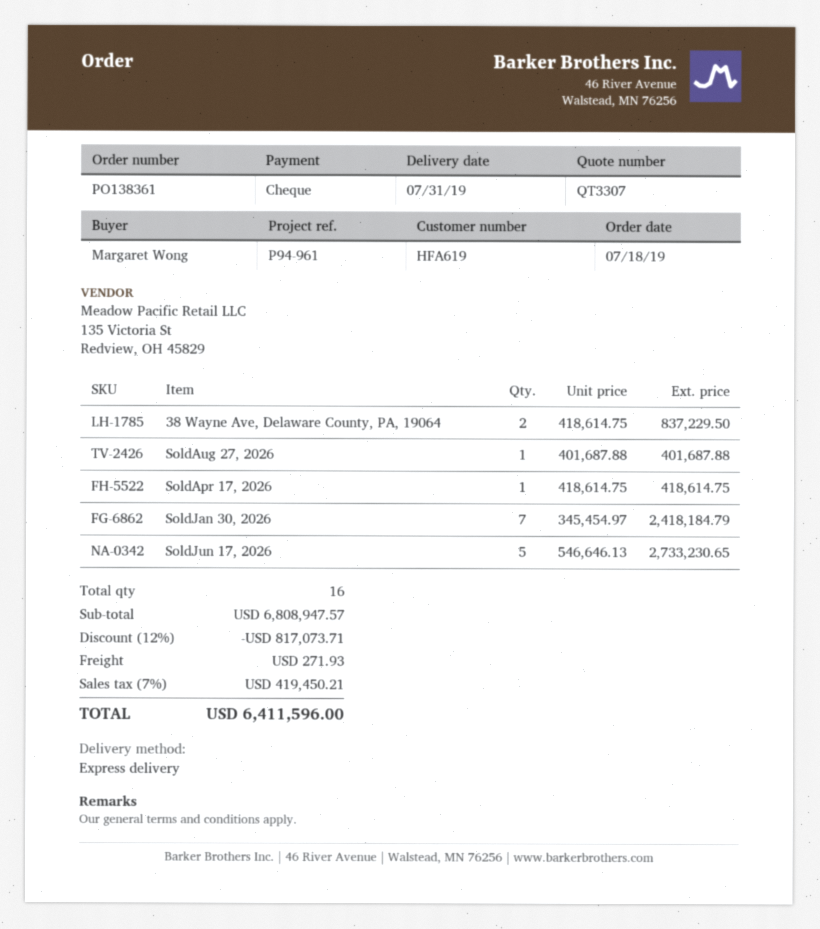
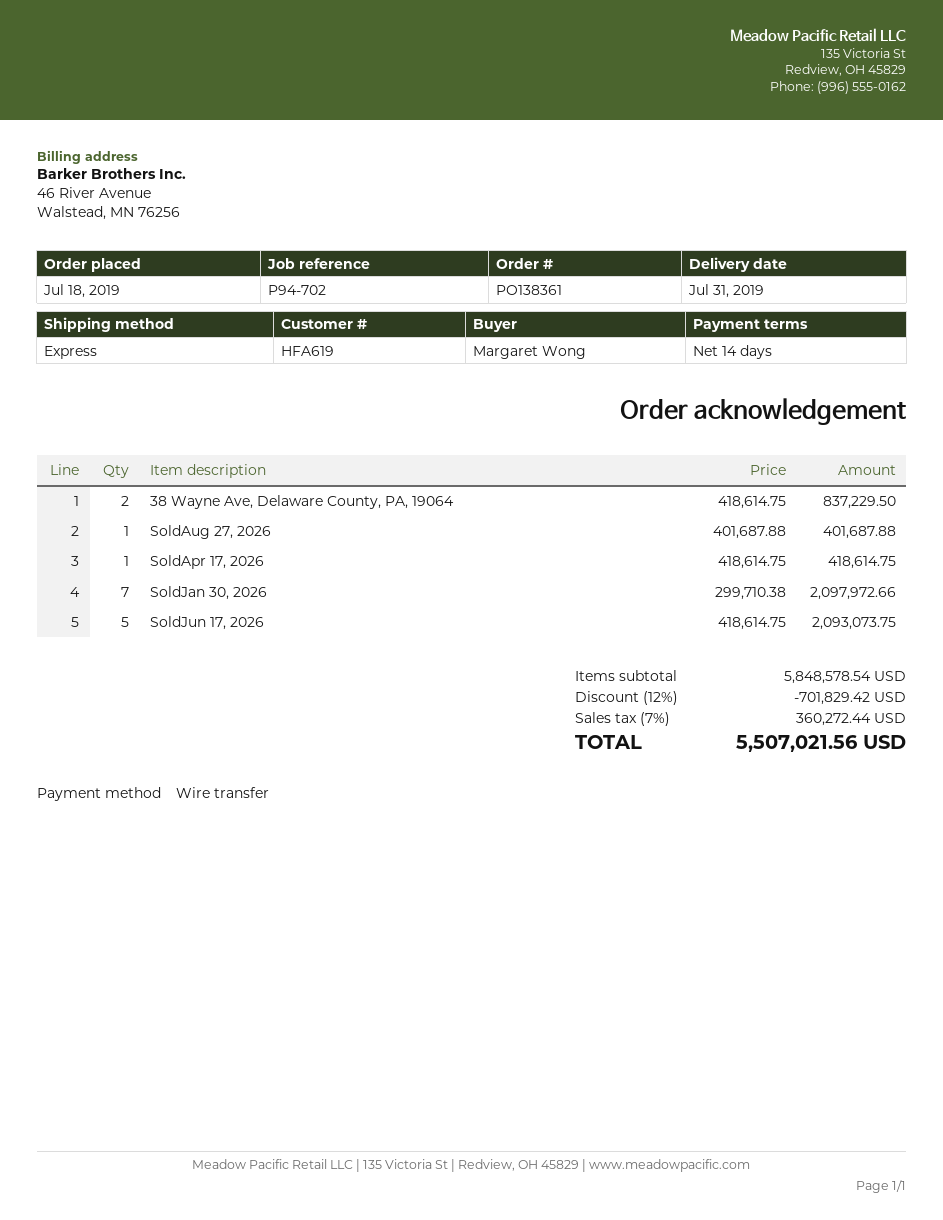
reference: P94-961 -> P94-702
payment method: cheque -> bank transfer
SoldJan 30, 2026: 7 x 345454.97 = 2418184.79 -> 7 x 299710.38 = 2097972.66
SoldJun 17, 2026: 5 x 546646.13 = 2733230.65 -> 5 x 418614.75 = 2093073.75
subtotal: 6808947.57 -> 5848578.54
discount: 12% = 817073.71 -> 12% = 701829.42
shipping: 271.93 -> none
tax: 7% = 419450.21 -> 7% = 360272.44
total: 6411596.00 -> 5507021.56

